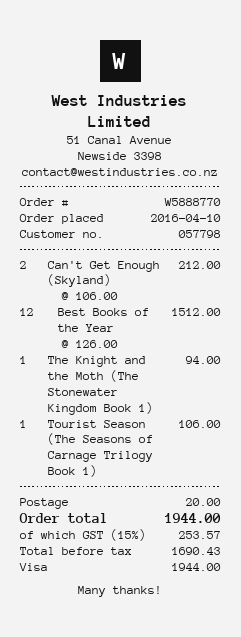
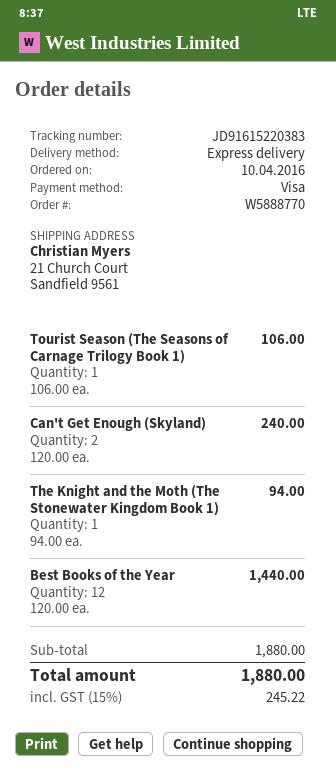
Can't Get Enough (Skyland): 2 x 106.00 = 212.00 -> 2 x 120.00 = 240.00
Best Books of the Year: 12 x 126.00 = 1512.00 -> 12 x 120.00 = 1440.00
shipping: 20.00 -> none
tax: 15% = 253.57 -> 15% = 245.22
total: 1944.00 -> 1880.00

